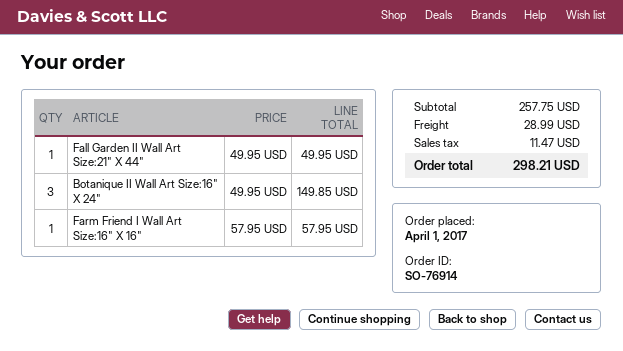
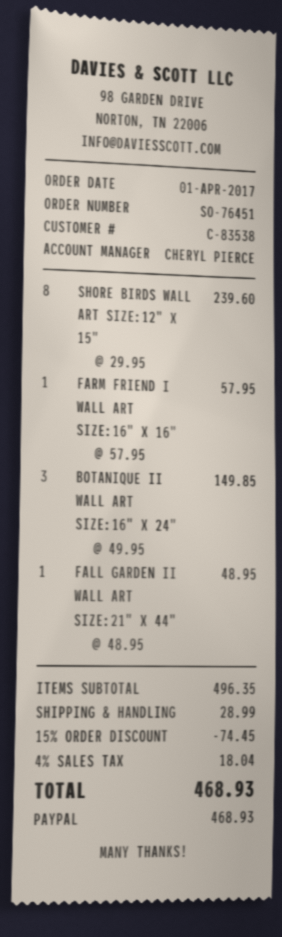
order number: SO-76914 -> SO-76451
Fall Garden II Wall Art Size:21" X 44": 1 x 49.95 = 49.95 -> 1 x 48.95 = 48.95
SHORE BIRDS WALL ART SIZE:12" X 15": none -> 8 x 29.95 = 239.60
subtotal: 257.75 -> 496.35
discount: none -> 15% = 74.45
tax: 11.47 -> 18.04
total: 298.21 -> 468.93

